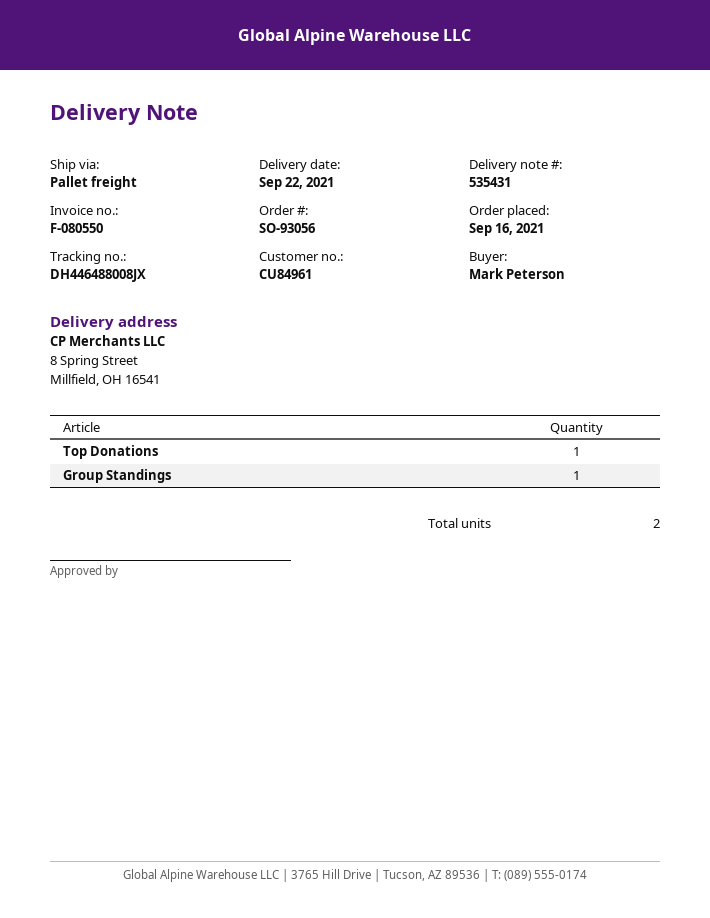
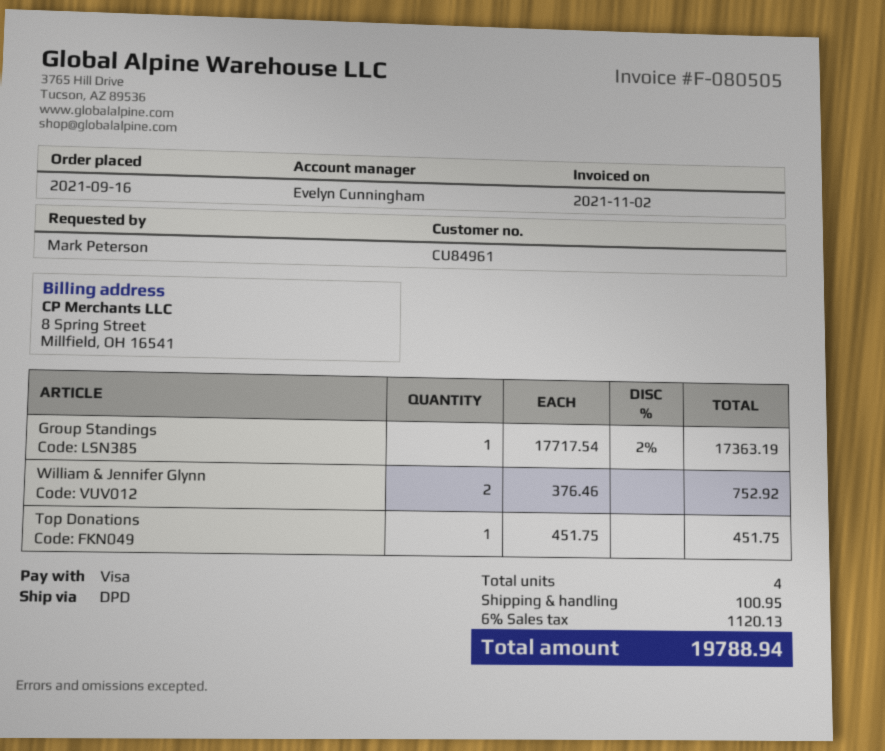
invoice number: F-080550 -> F-080505
shipping method: pallet freight -> DPD
William & Jennifer Glynn: none -> 2
total quantity: 2 -> 4

